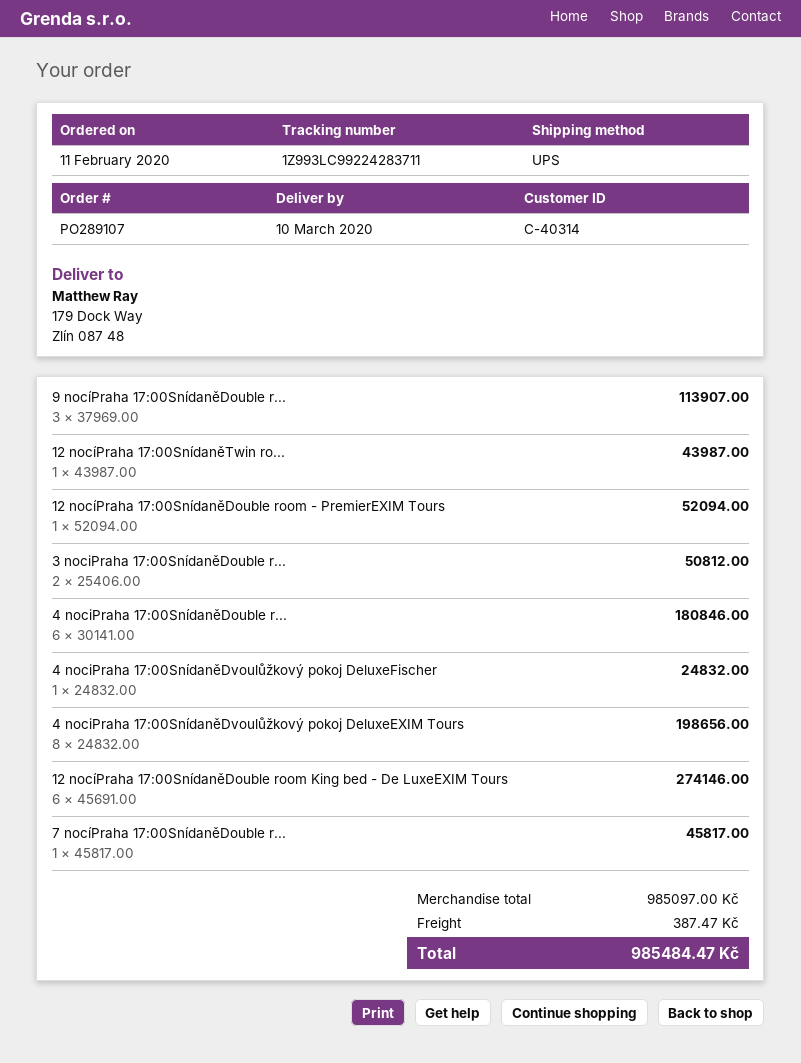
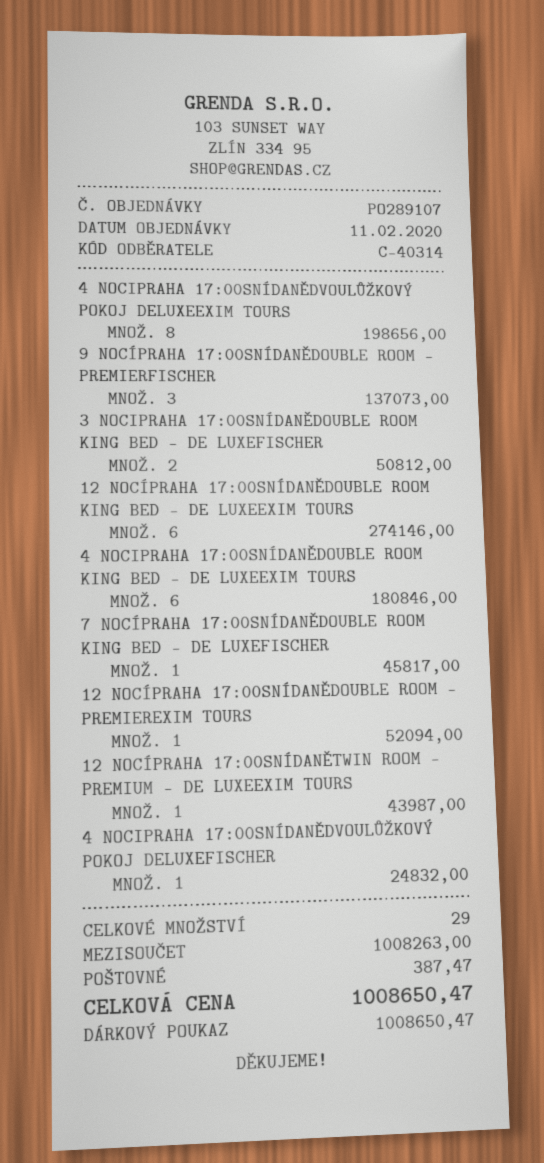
9 nocíPraha 17:00SnídaněDouble r...: 3 for 113907.00 -> 3 for 137073.00
subtotal: 985097.00 -> 1008263.00
total: 985484.47 -> 1008650.47

